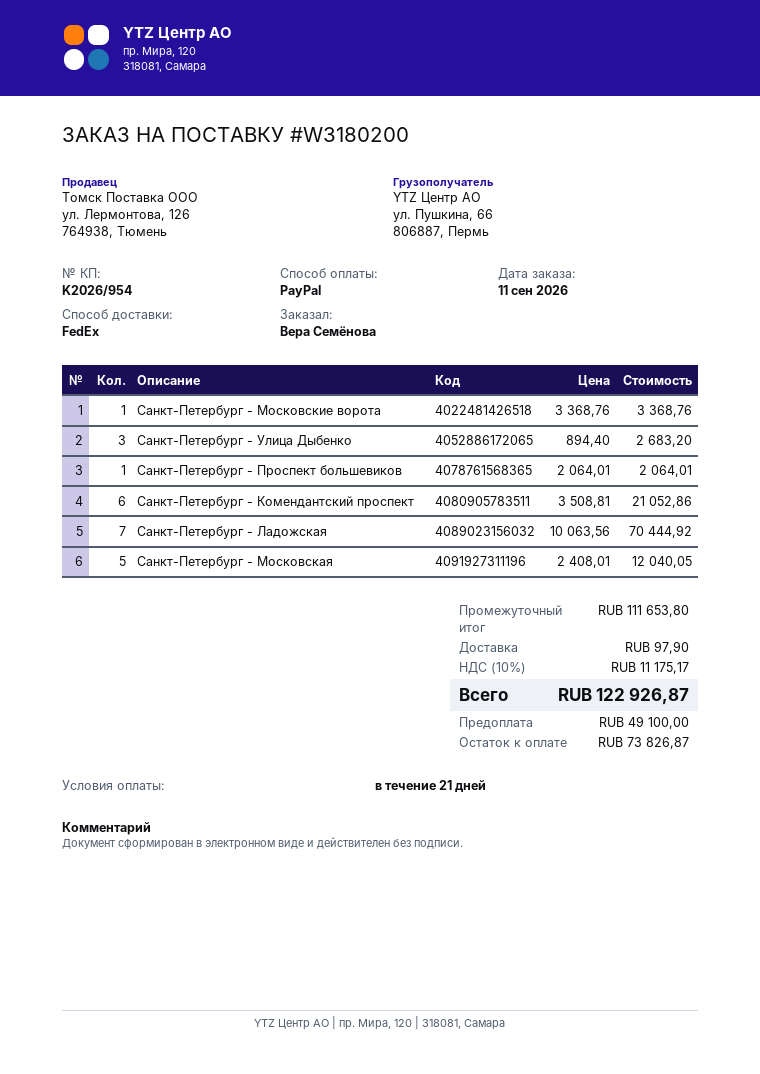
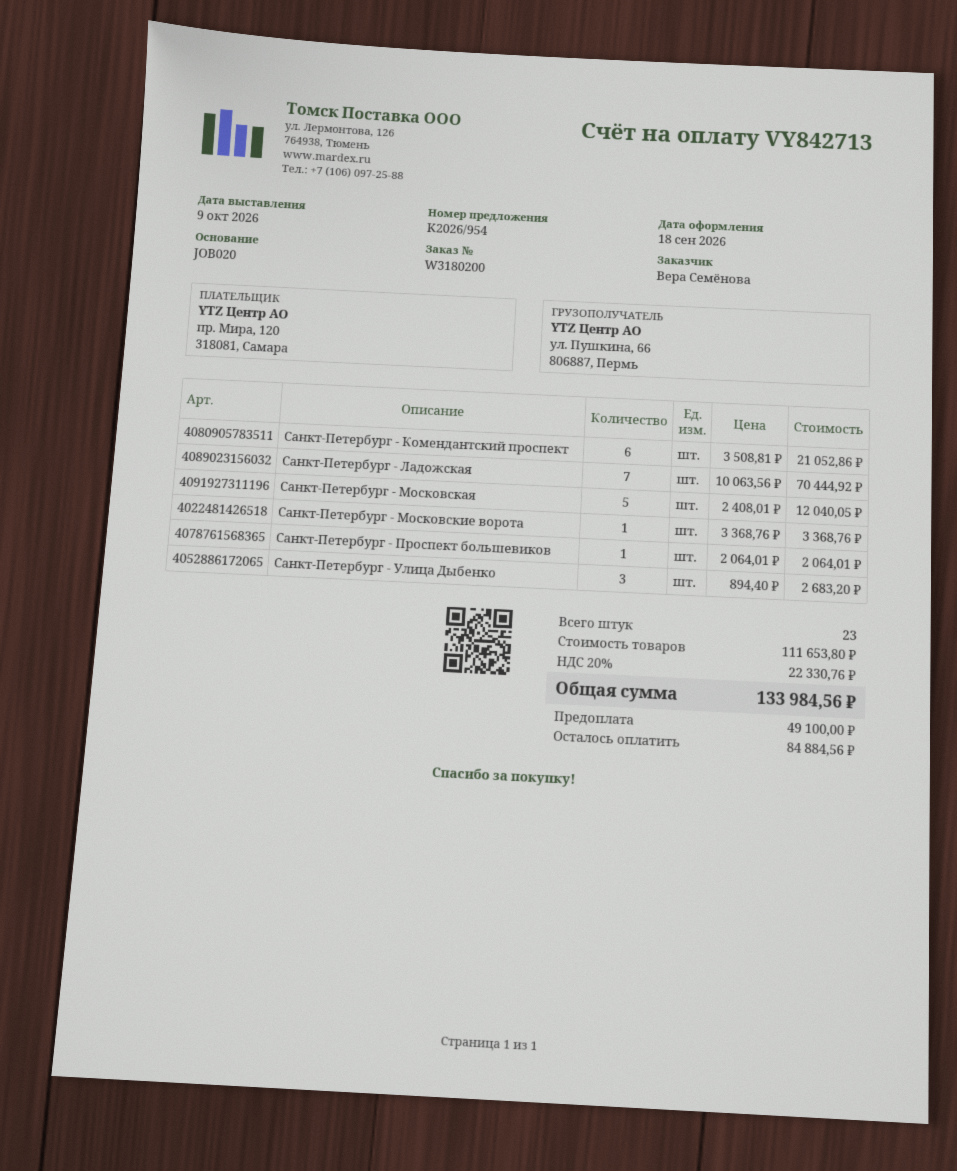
order date: 2026-09-11 -> 2026-09-18
shipping: 97.90 -> none
tax: 10% = 11175.17 -> 20% = 22330.76
total: 122926.87 -> 133984.56
balance: 73826.87 -> 84884.56

